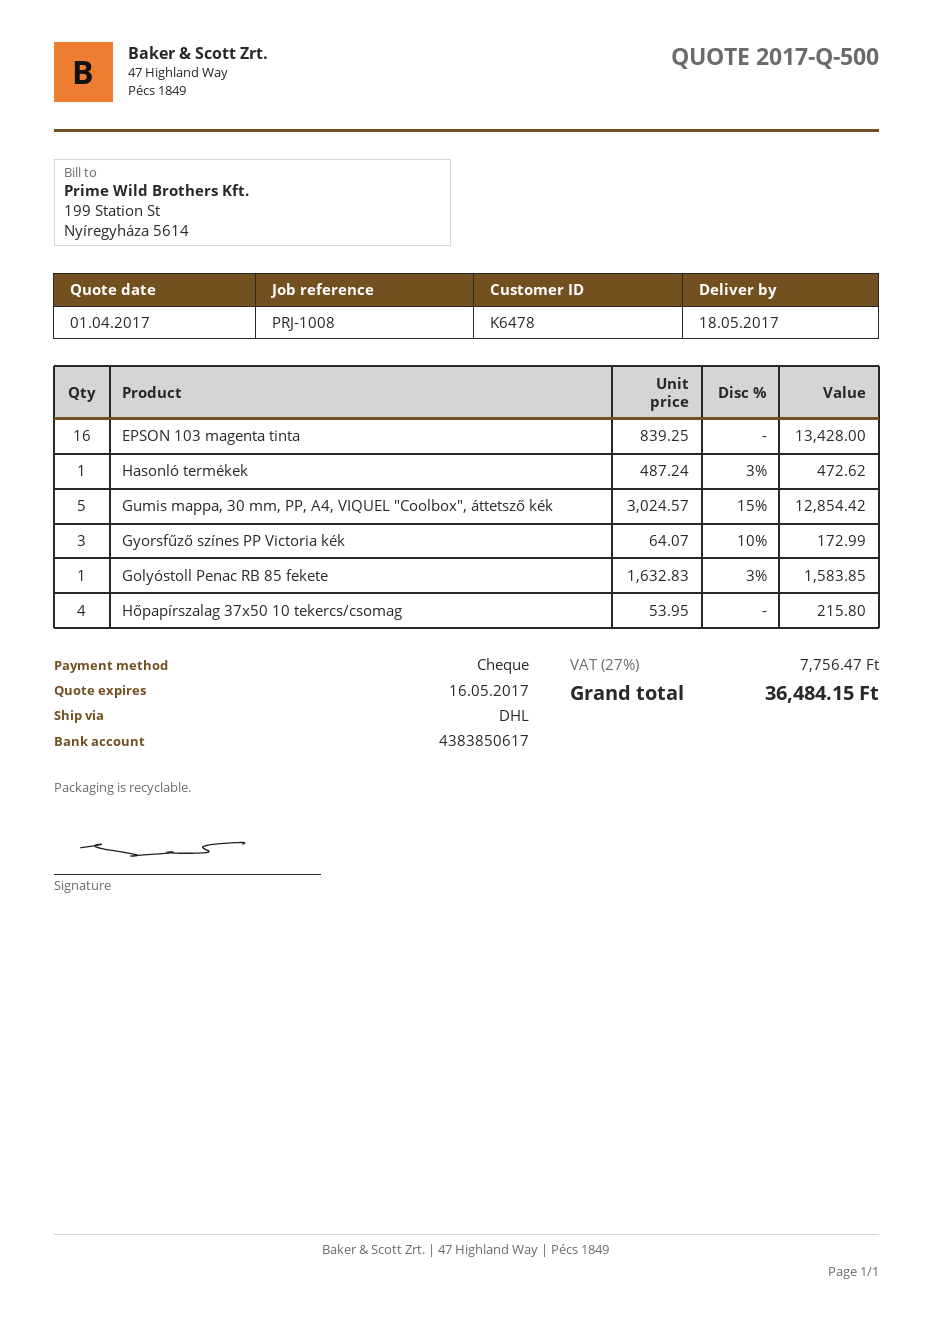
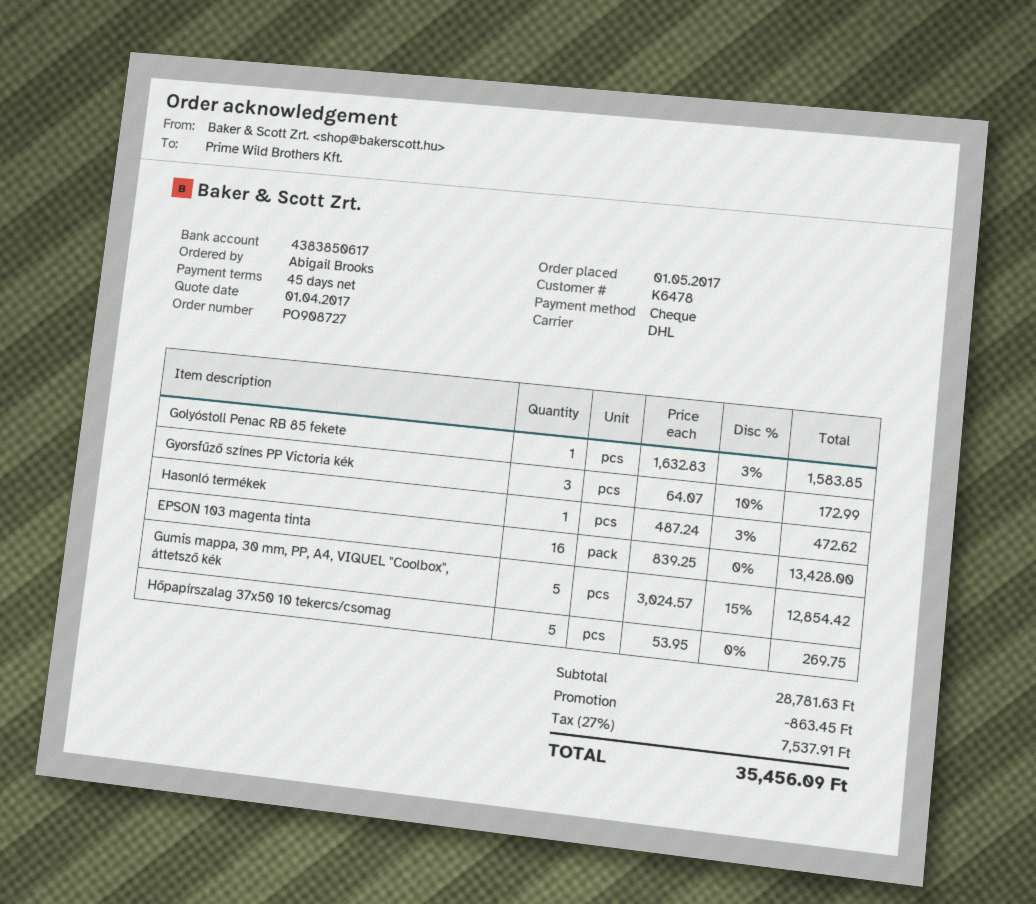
Hőpapírszalag 37x50 10 tekercs/csomag: 4 x 53.95 = 215.80 -> 5 x 53.95 = 269.75
discount: none -> 863.45
tax: 27% = 7756.47 -> 27% = 7537.91
total: 36484.15 -> 35456.09

